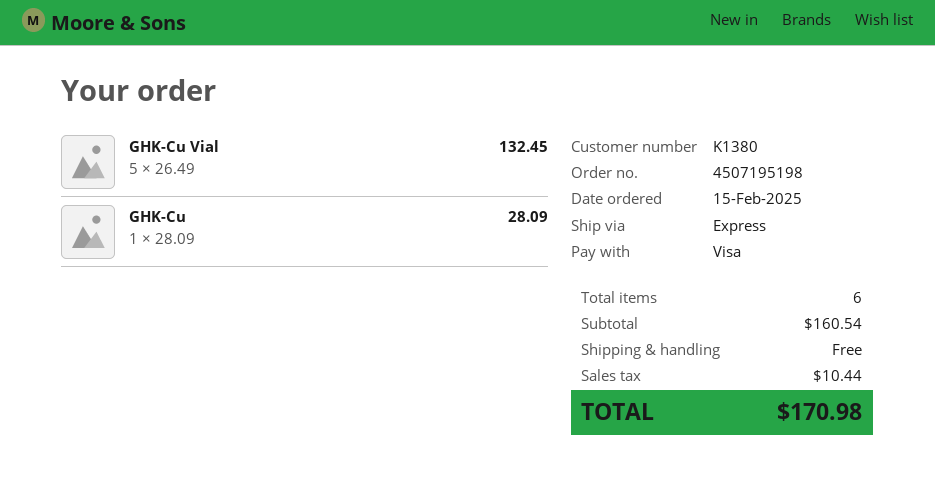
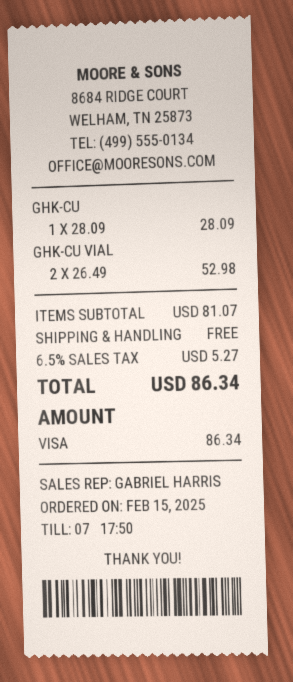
GHK-Cu Vial: 5 x 26.49 = 132.45 -> 2 x 26.49 = 52.98
subtotal: 160.54 -> 81.07
tax: 10.44 -> 5.27
total: 170.98 -> 86.34

